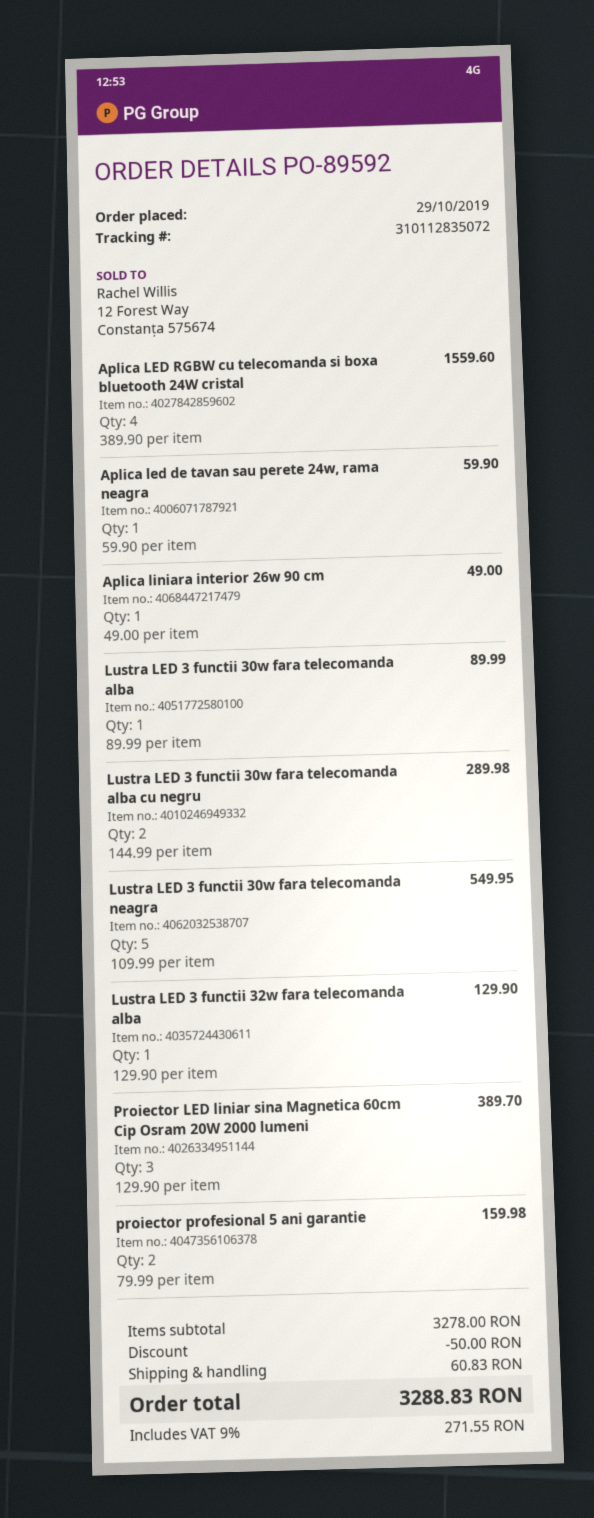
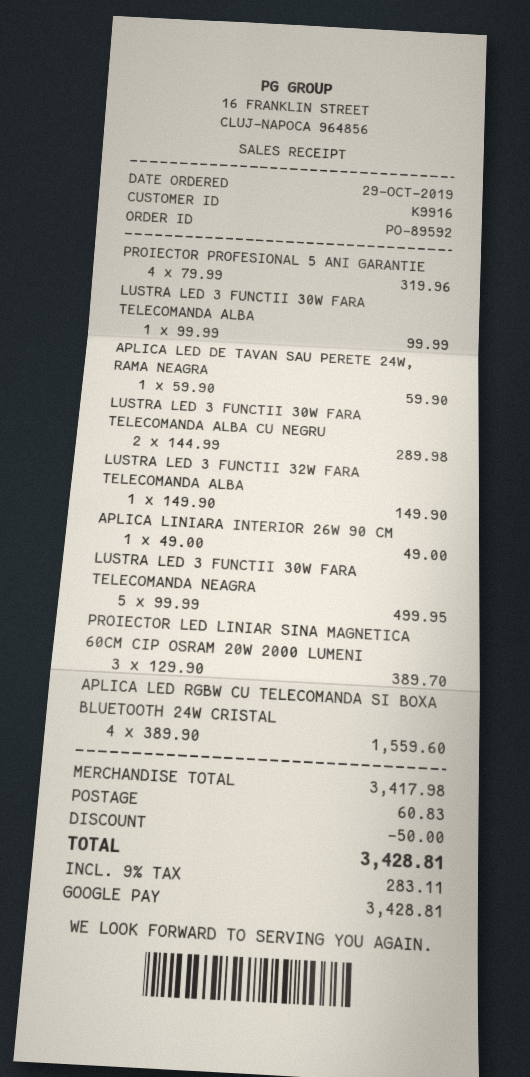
Lustra LED 3 functii 30w fara telecomanda alba: 1 x 89.99 = 89.99 -> 1 x 99.99 = 99.99
Lustra LED 3 functii 30w fara telecomanda neagra: 5 x 109.99 = 549.95 -> 5 x 99.99 = 499.95
Lustra LED 3 functii 32w fara telecomanda alba: 1 x 129.90 = 129.90 -> 1 x 149.90 = 149.90
proiector profesional 5 ani garantie: 2 x 79.99 = 159.98 -> 4 x 79.99 = 319.96
subtotal: 3278.00 -> 3417.98
tax: 9% = 271.55 -> 9% = 283.11
total: 3288.83 -> 3428.81

